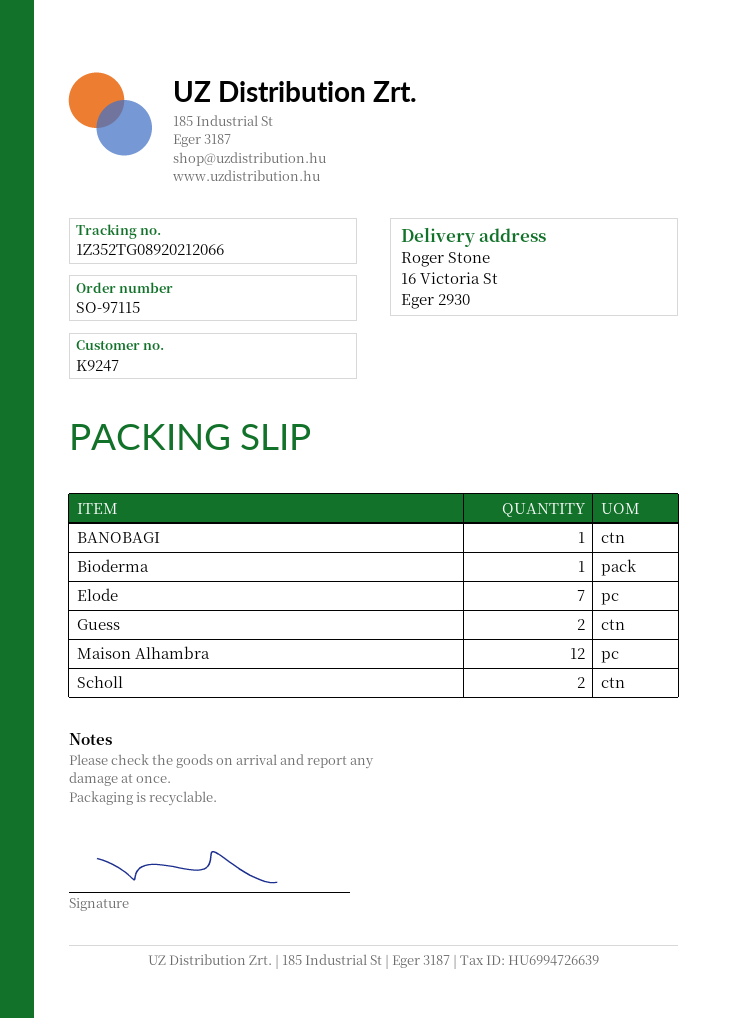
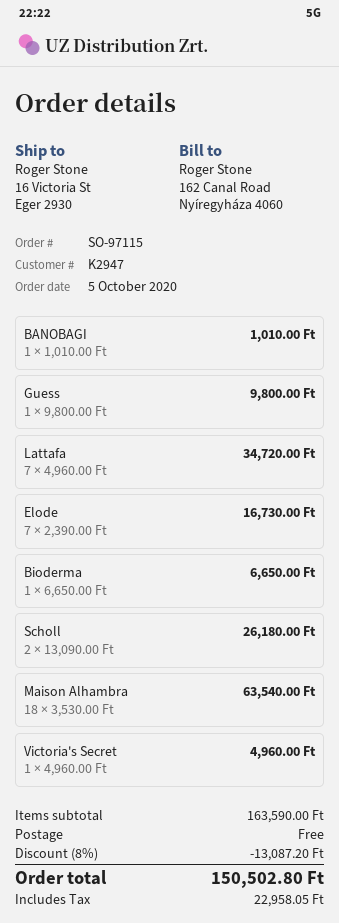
customer number: K9247 -> K2947
Guess: 2 -> 1
Maison Alhambra: 12 -> 18
Lattafa: none -> 7
Victoria's Secret: none -> 1

